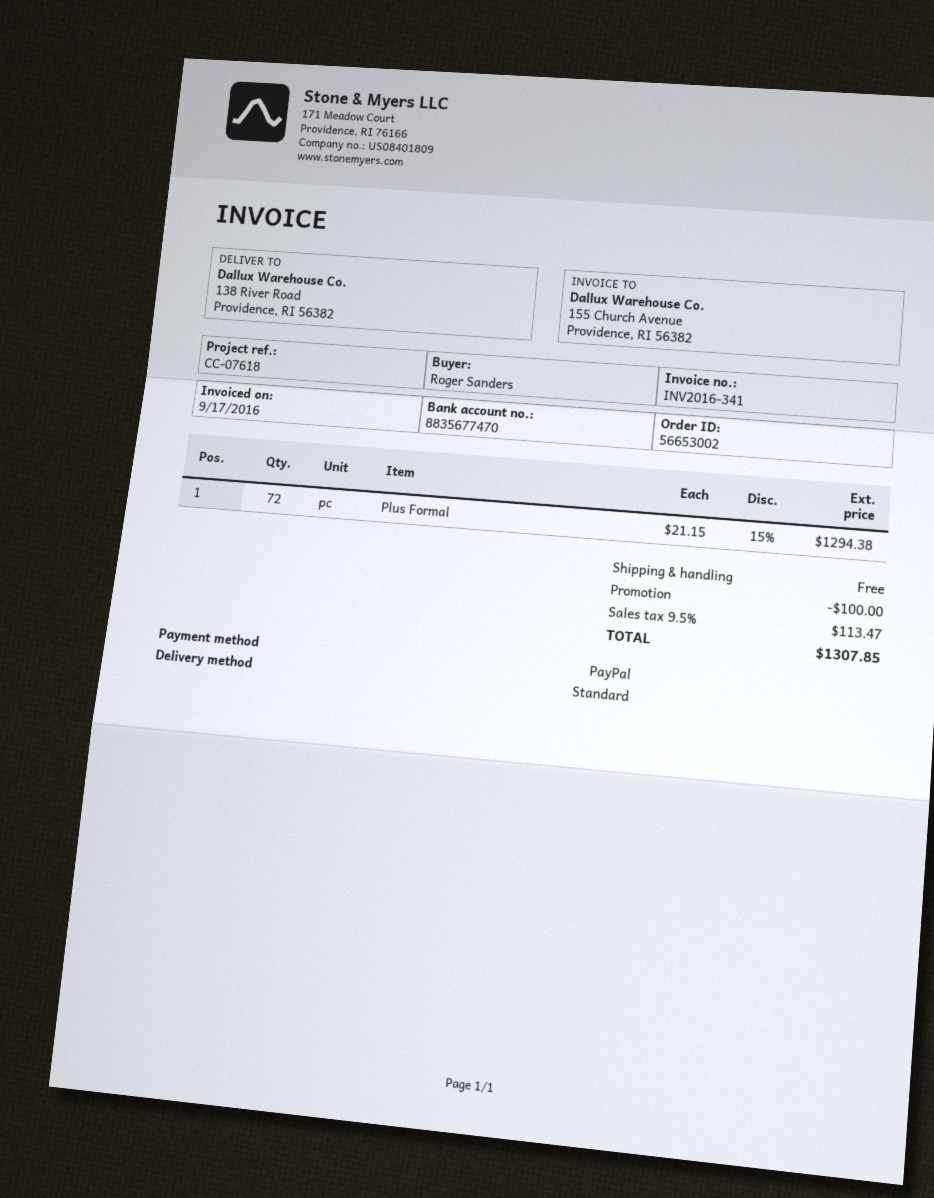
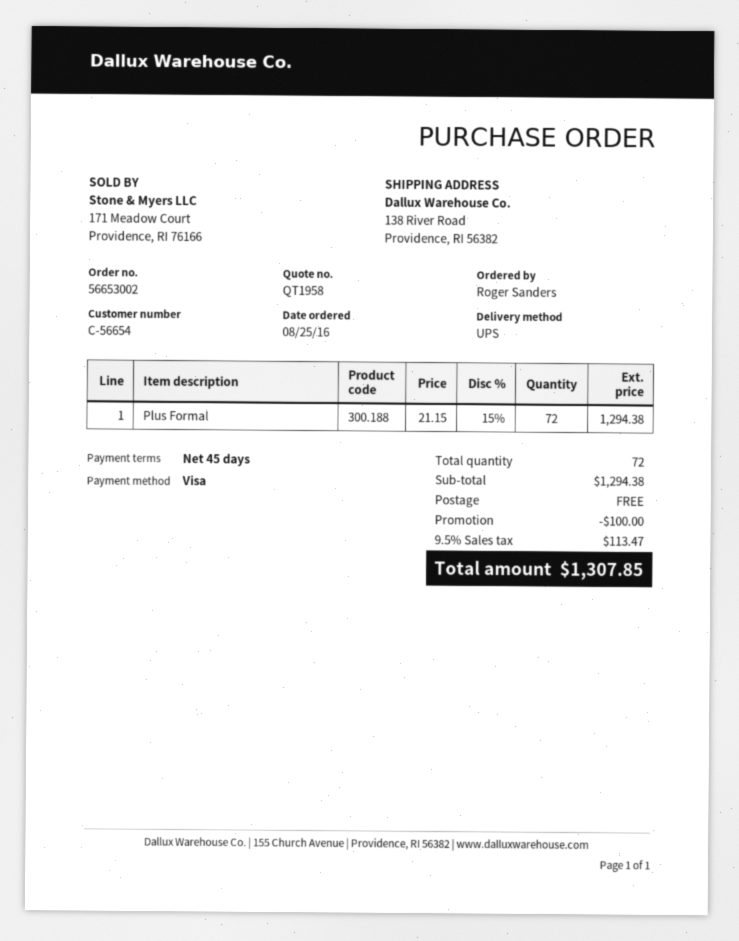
payment method: PayPal -> Visa
shipping method: standard -> UPS

